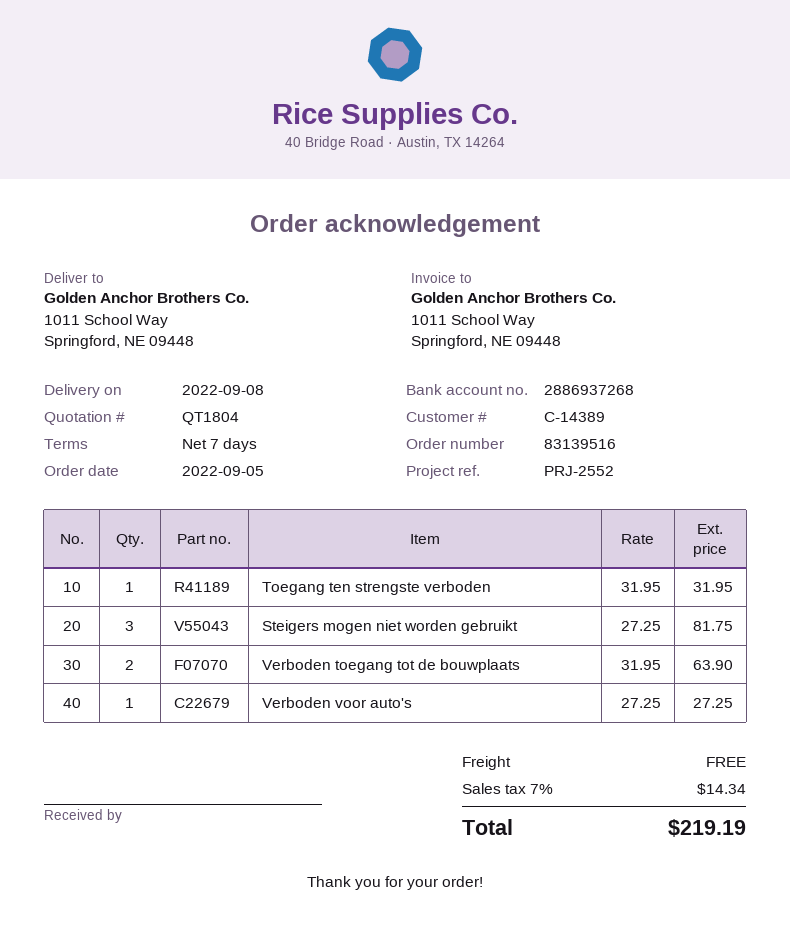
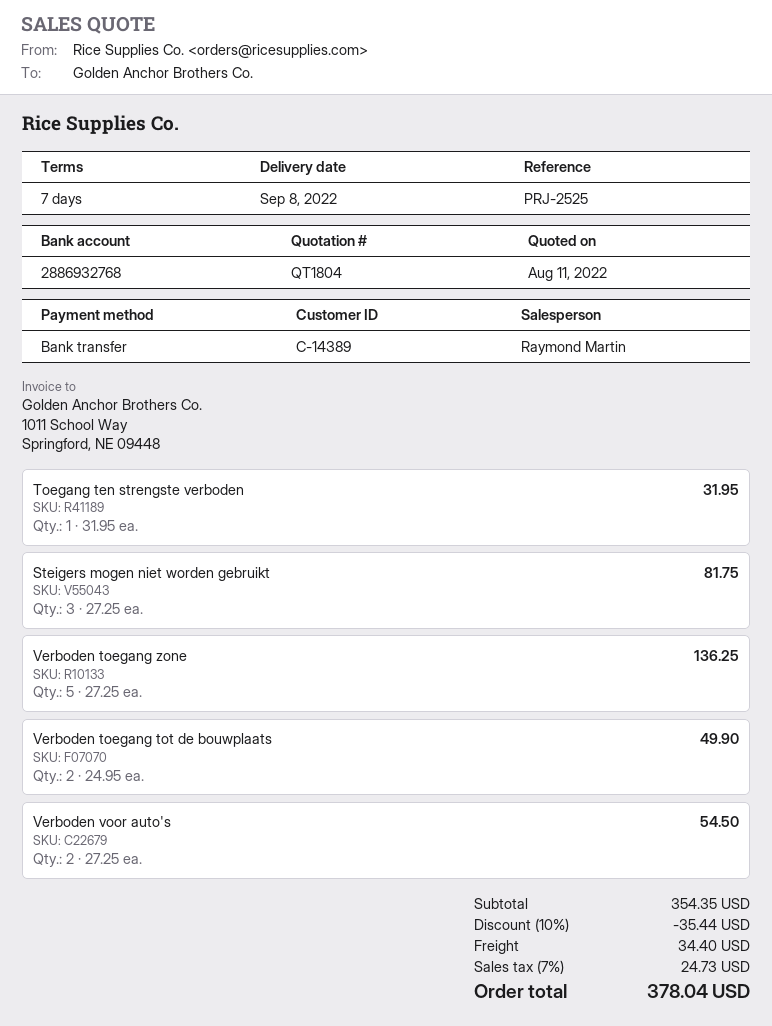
reference: PRJ-2552 -> PRJ-2525
bank account: 2886937268 -> 2886932768
Verboden toegang tot de bouwplaats: 2 x 31.95 = 63.90 -> 2 x 24.95 = 49.90
Verboden voor auto's: 1 x 27.25 = 27.25 -> 2 x 27.25 = 54.50
Verboden toegang zone: none -> 5 x 27.25 = 136.25
discount: none -> 10% = 35.44
shipping: 0.00 -> 34.40
tax: 7% = 14.34 -> 7% = 24.73
total: 219.19 -> 378.04

